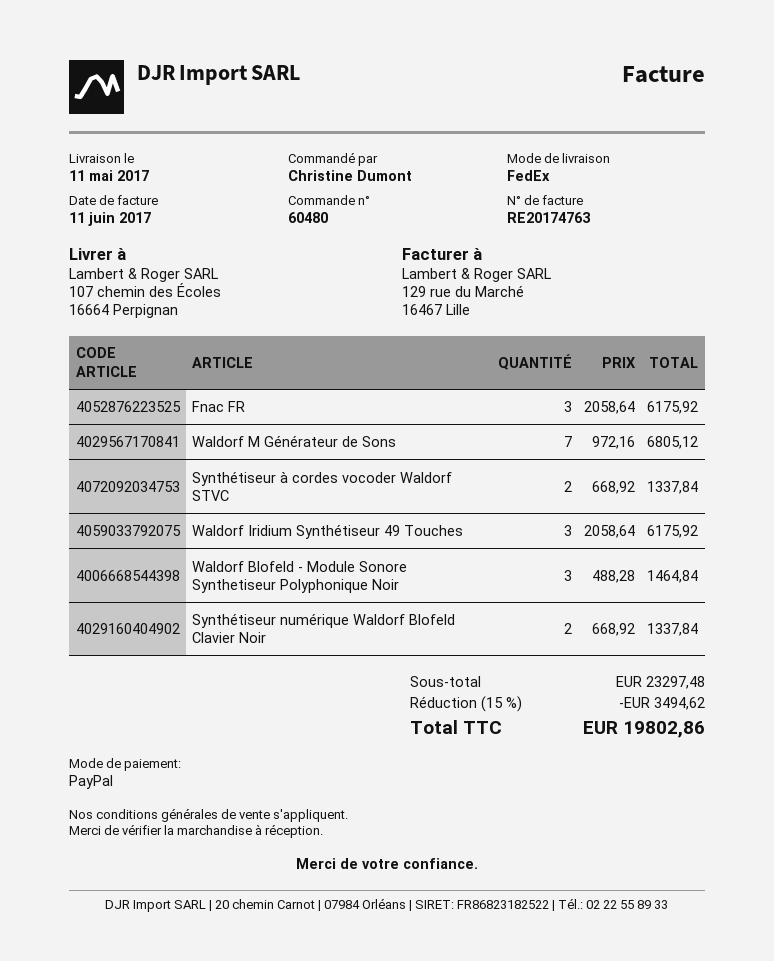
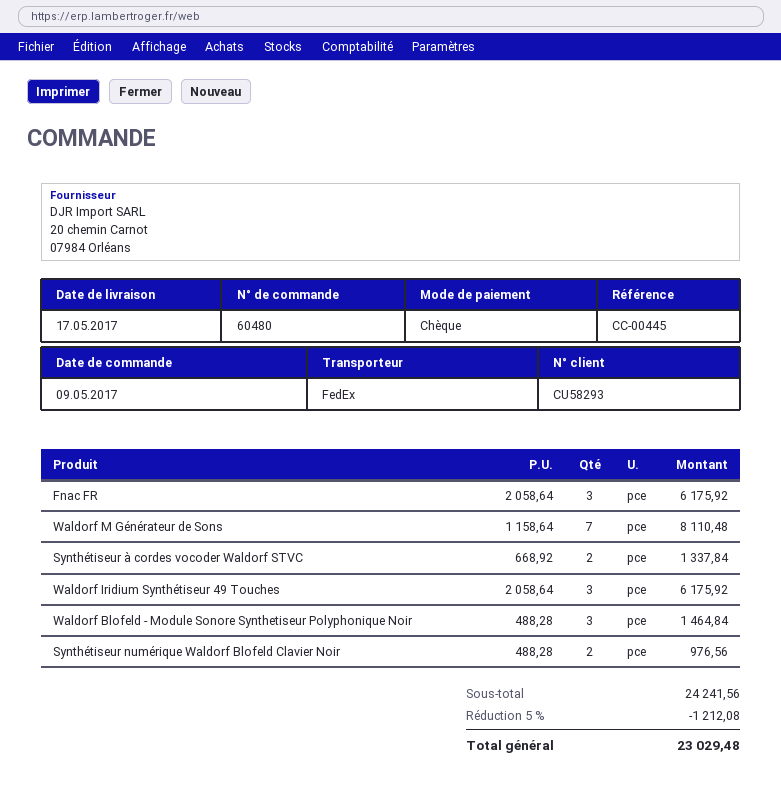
delivery date: 2017-05-11 -> 2017-05-17
payment method: PayPal -> cheque
Waldorf M Générateur de Sons: 7 x 972.16 = 6805.12 -> 7 x 1158.64 = 8110.48
Synthétiseur numérique Waldorf Blofeld Clavier Noir: 2 x 668.92 = 1337.84 -> 2 x 488.28 = 976.56
subtotal: 23297.48 -> 24241.56
discount: 15% = 3494.62 -> 5% = 1212.08
total: 19802.86 -> 23029.48

